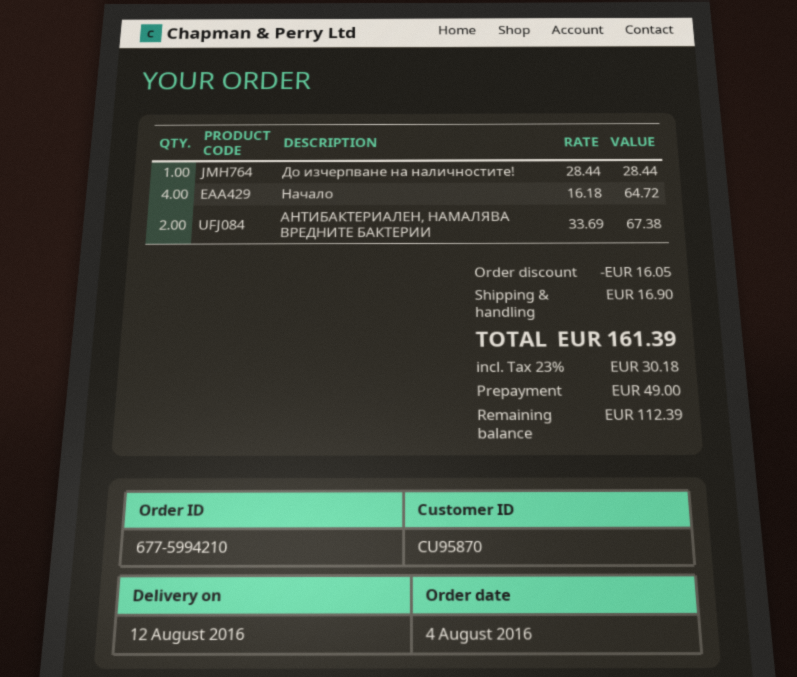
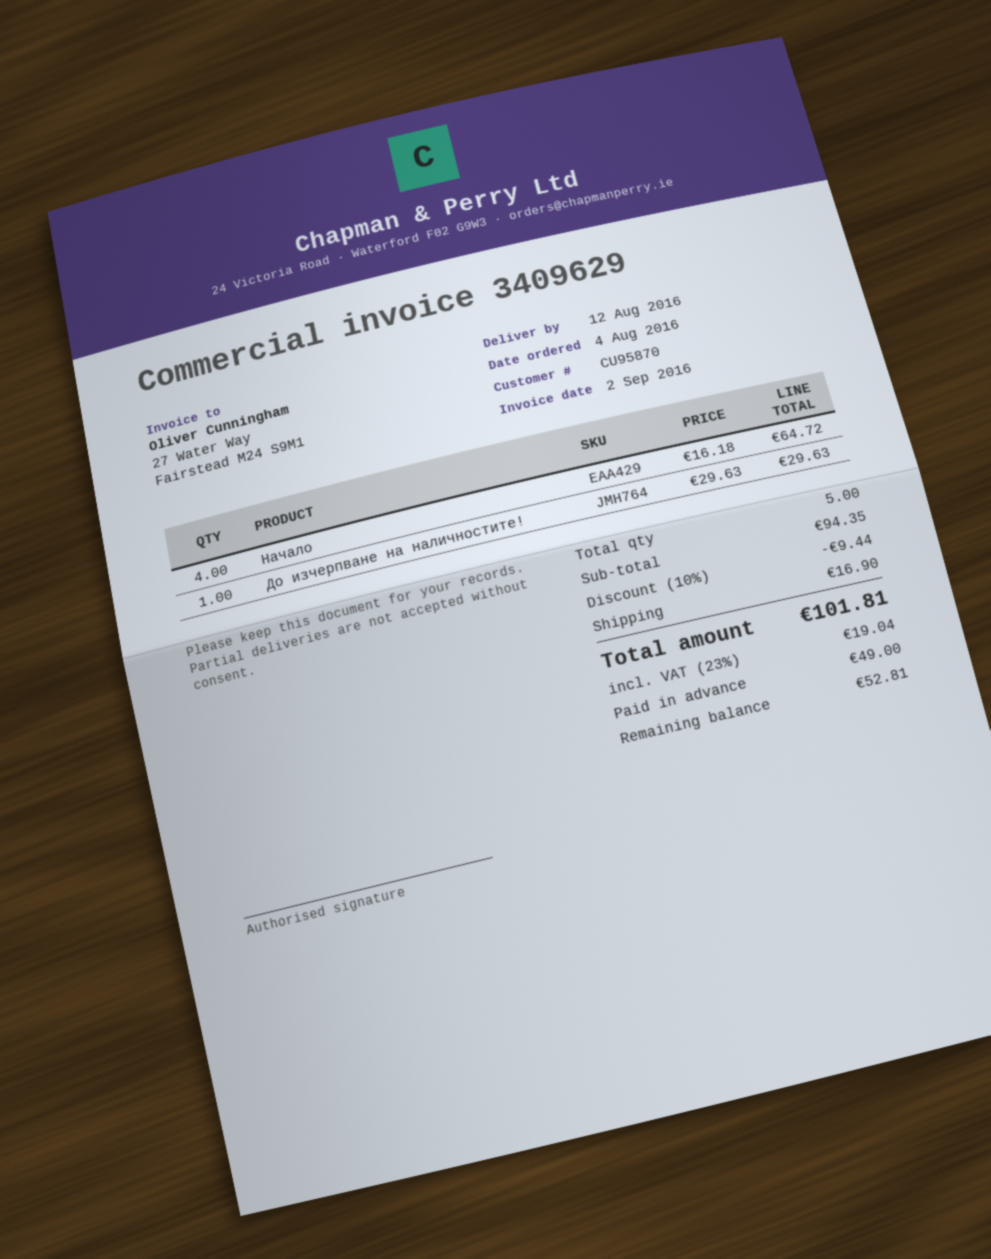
До изчерпване на наличностите!: 1 x 28.44 = 28.44 -> 1 x 29.63 = 29.63
АНТИБАКТЕРИАЛЕН, НАМАЛЯВА ВРЕДНИТЕ БАКТЕРИИ: 2 x 33.69 = 67.38 -> none
discount: 16.05 -> 9.44
tax: 23% = 30.18 -> 23% = 19.04
total: 161.39 -> 101.81
balance: 112.39 -> 52.81

